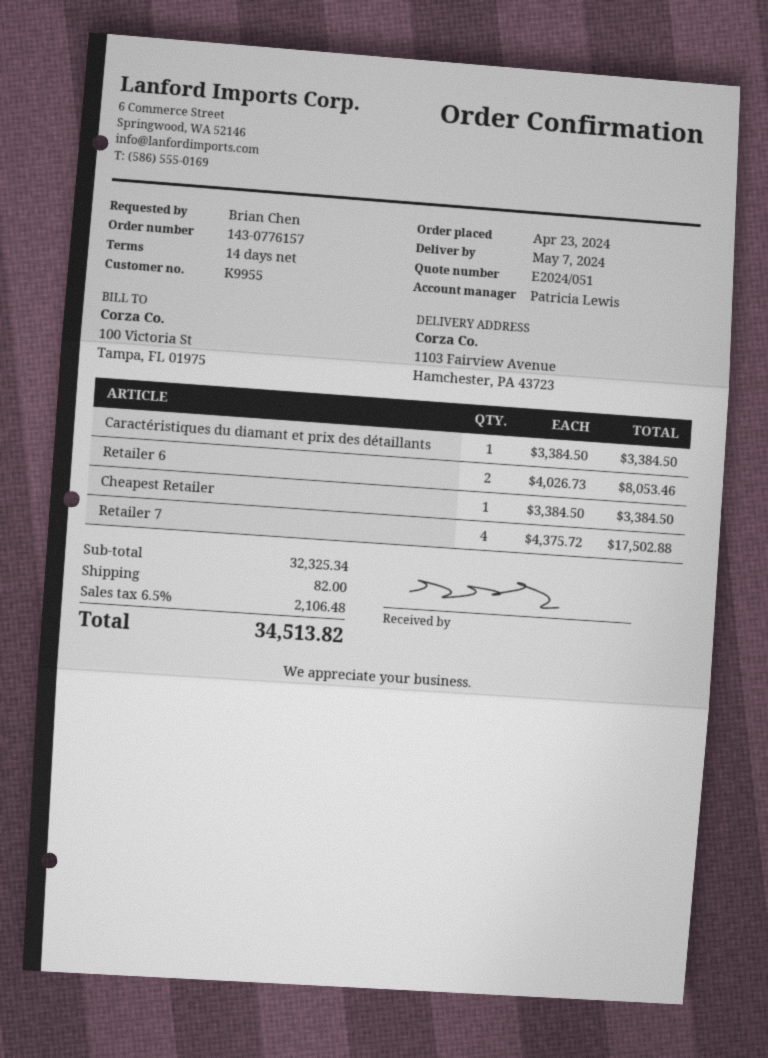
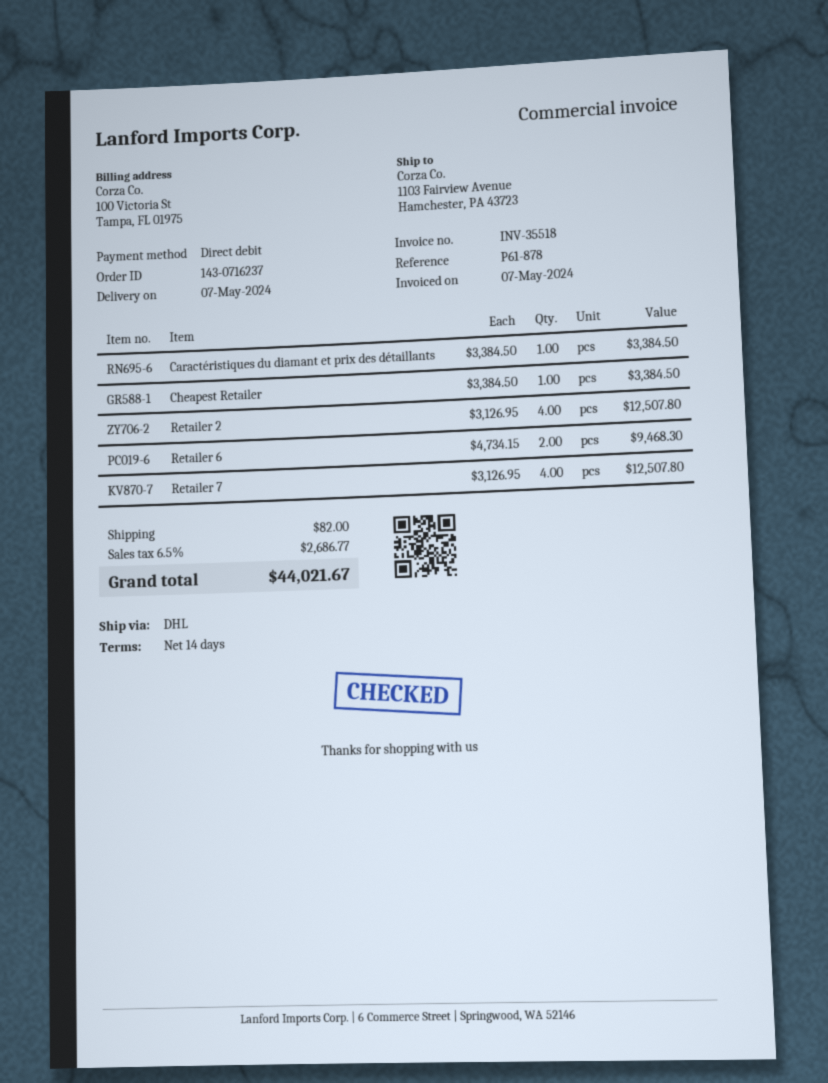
order number: 143-0776157 -> 143-0716237
Retailer 6: 2 x 4026.73 = 8053.46 -> 2 x 4734.15 = 9468.30
Retailer 7: 4 x 4375.72 = 17502.88 -> 4 x 3126.95 = 12507.80
Retailer 2: none -> 4 x 3126.95 = 12507.80
tax: 6.5% = 2106.48 -> 6.5% = 2686.77
total: 34513.82 -> 44021.67

